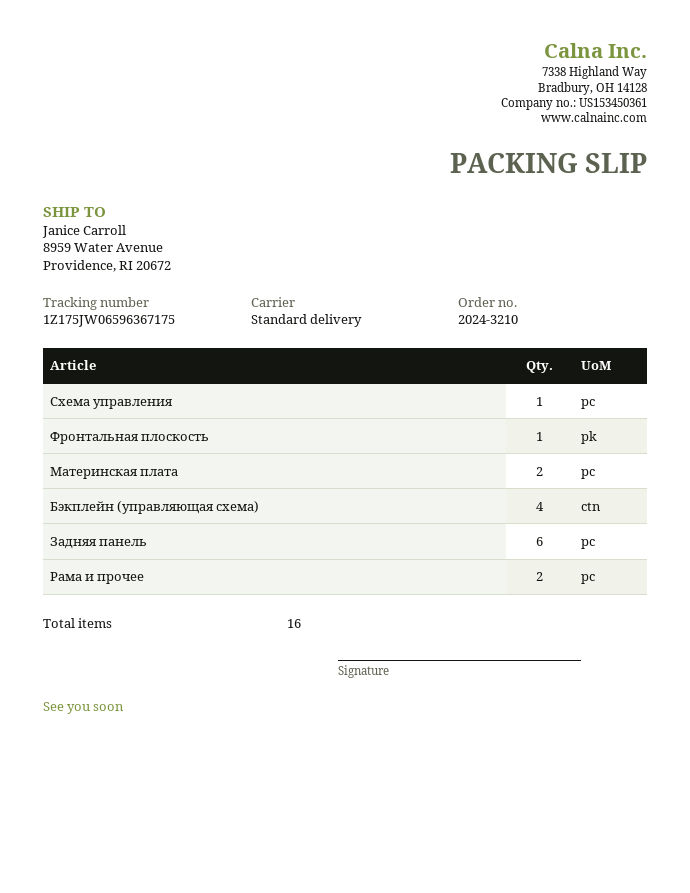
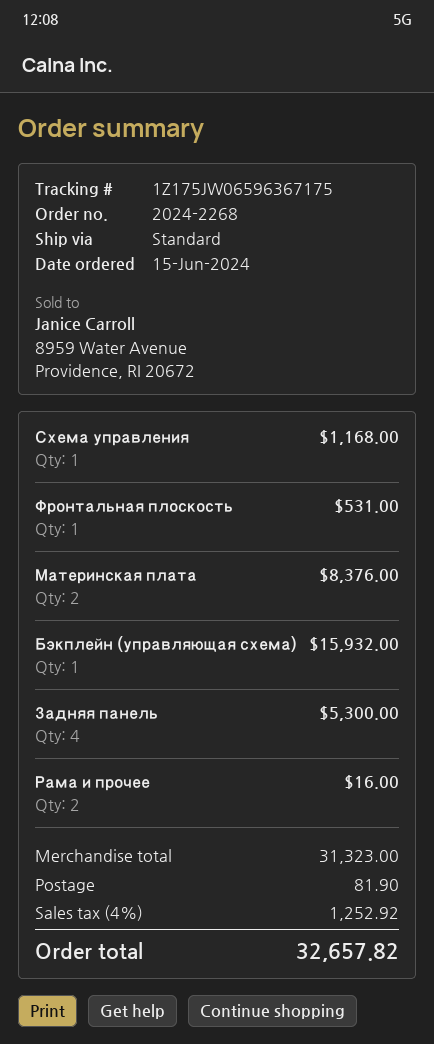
order number: 2024-3210 -> 2024-2268
Бэкплейн (управляющая схема): 4 -> 1
Задняя панель: 6 -> 4

